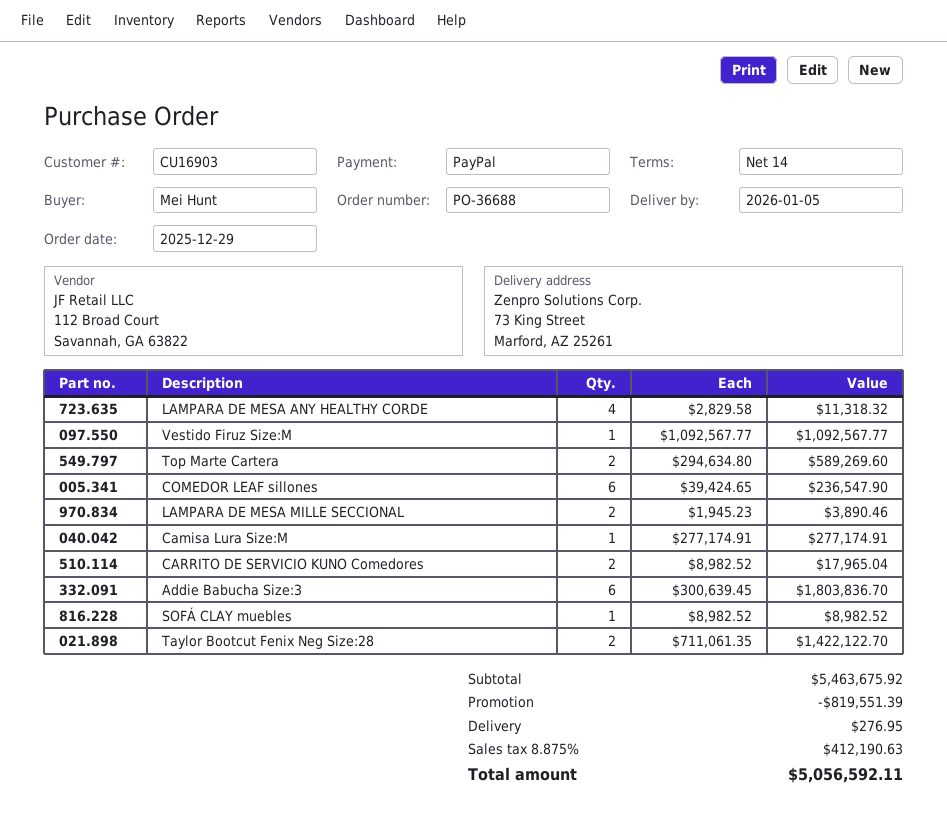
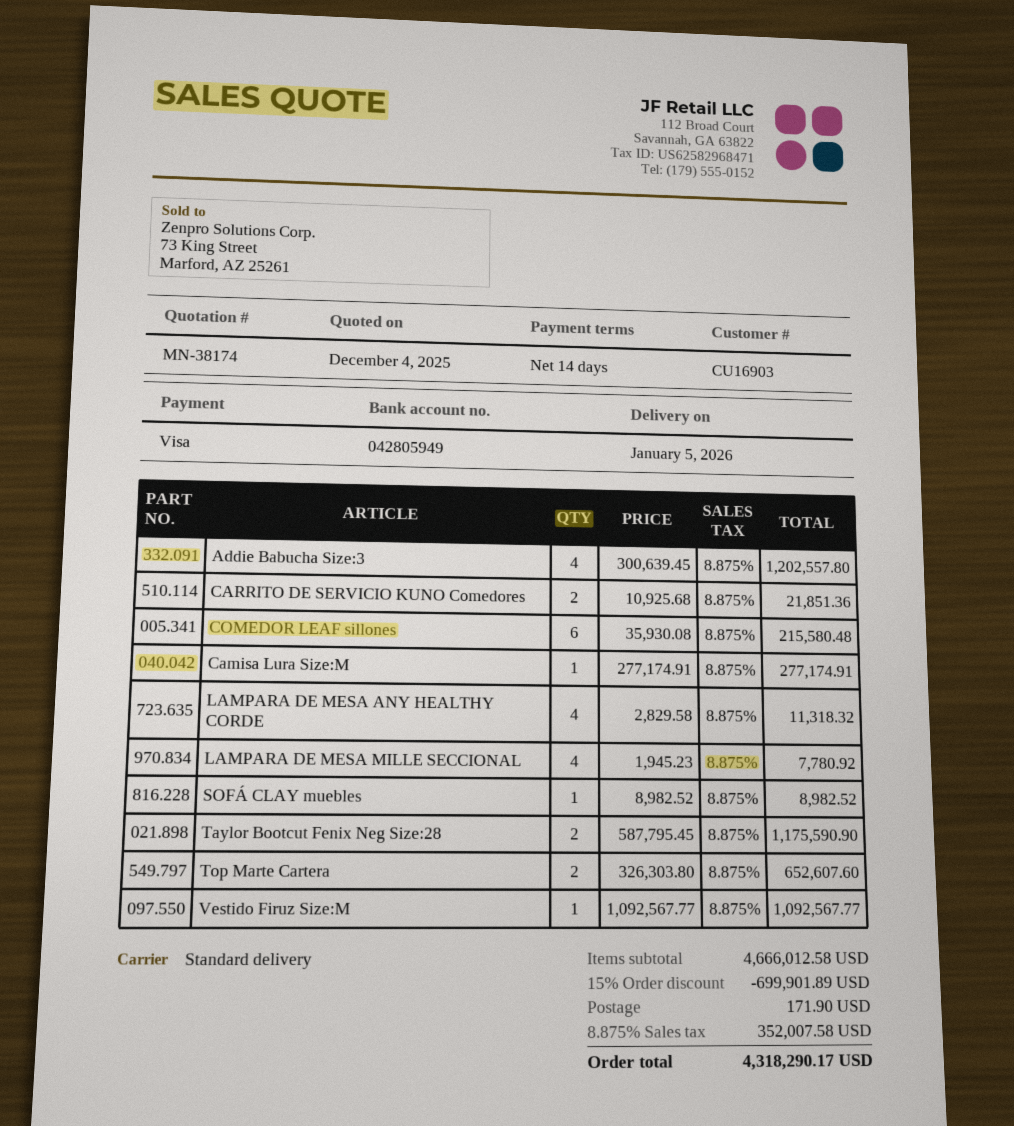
payment method: PayPal -> Visa
Top Marte Cartera: 2 x 294634.80 = 589269.60 -> 2 x 326303.80 = 652607.60
COMEDOR LEAF sillones: 6 x 39424.65 = 236547.90 -> 6 x 35930.08 = 215580.48
LAMPARA DE MESA MILLE SECCIONAL: 2 x 1945.23 = 3890.46 -> 4 x 1945.23 = 7780.92
CARRITO DE SERVICIO KUNO Comedores: 2 x 8982.52 = 17965.04 -> 2 x 10925.68 = 21851.36
Addie Babucha Size:3: 6 x 300639.45 = 1803836.70 -> 4 x 300639.45 = 1202557.80
Taylor Bootcut Fenix Neg Size:28: 2 x 711061.35 = 1422122.70 -> 2 x 587795.45 = 1175590.90
subtotal: 5463675.92 -> 4666012.58
discount: 819551.39 -> 699901.89
shipping: 276.95 -> 171.90
tax: 8.875% = 412190.63 -> 8.875% = 352007.58
total: 5056592.11 -> 4318290.17

